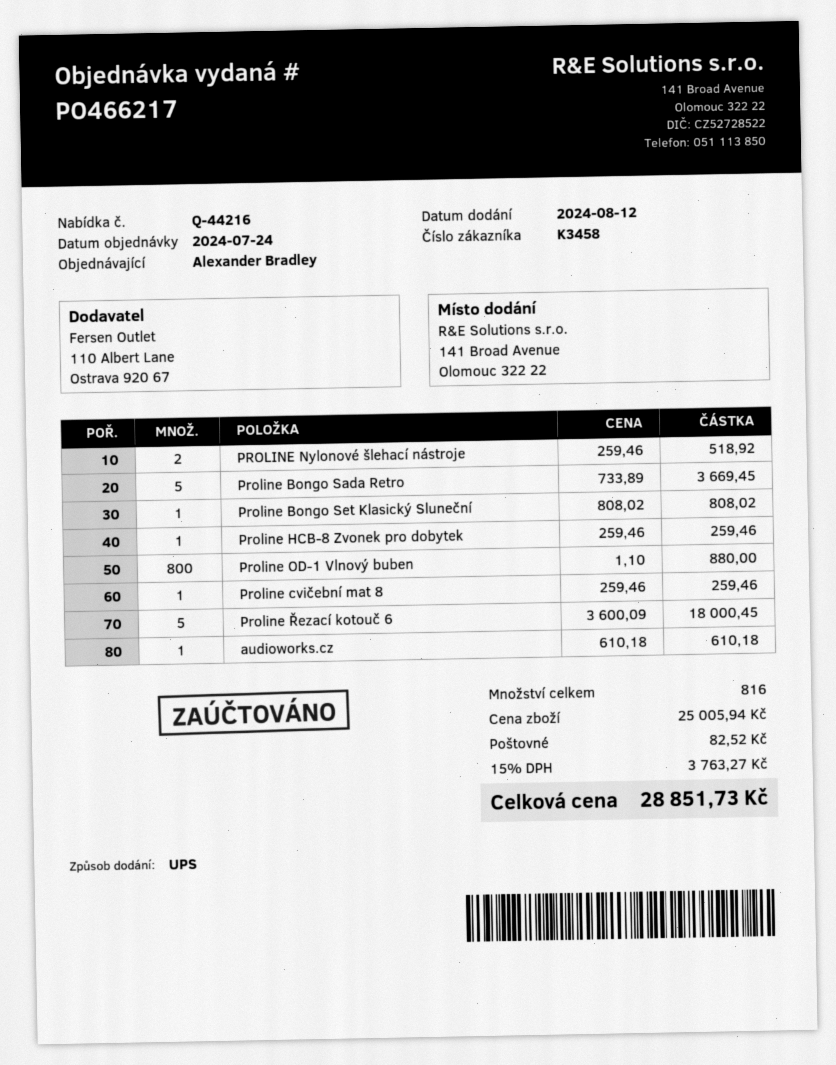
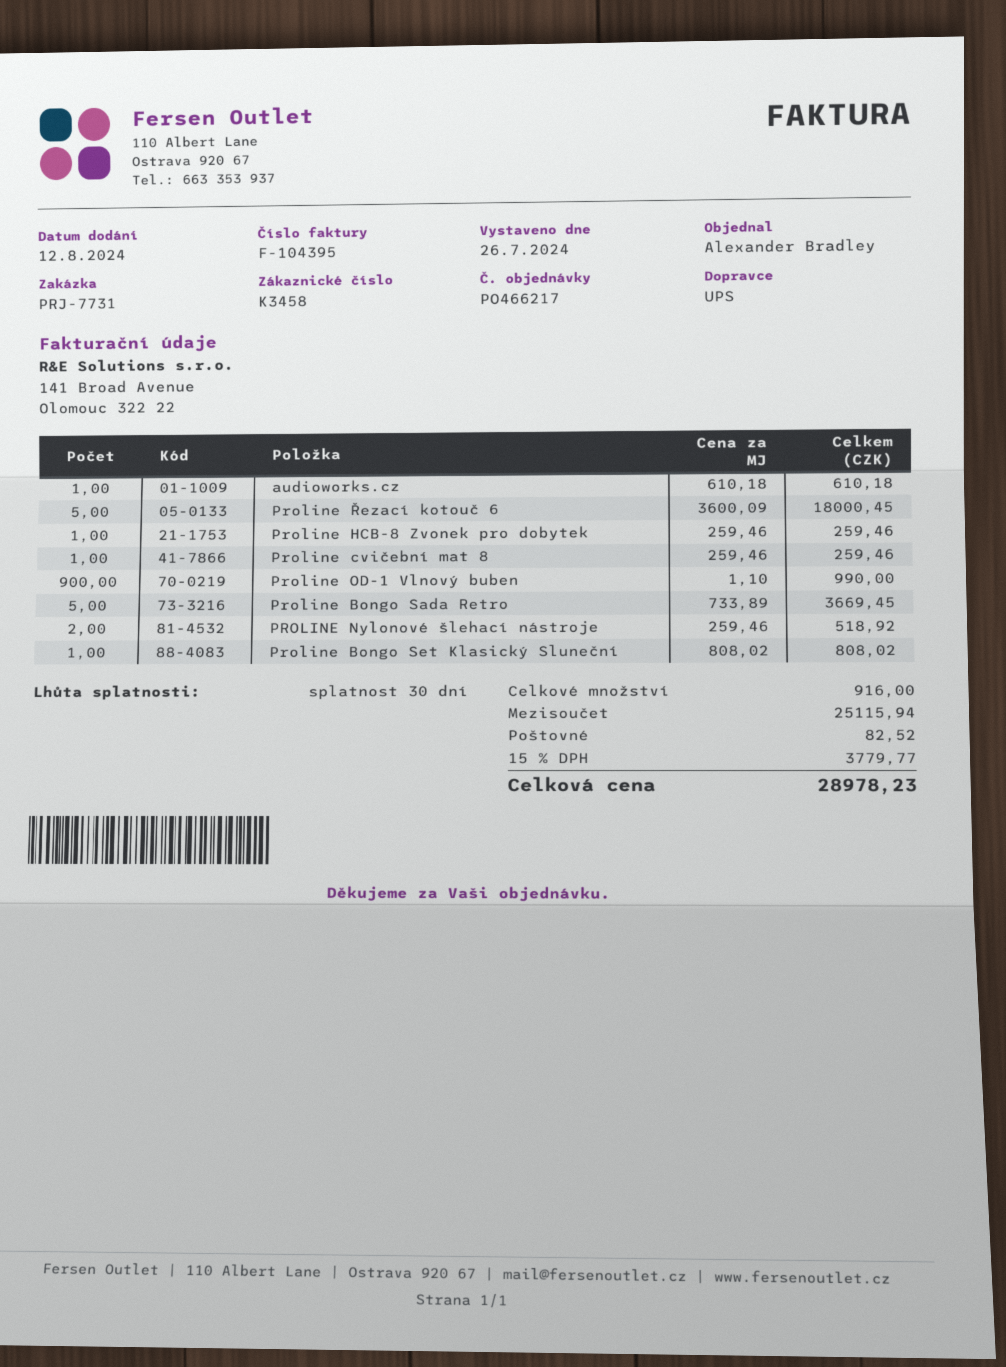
Proline OD-1 Vlnový buben: 800 x 1.10 = 880.00 -> 900 x 1.10 = 990.00
total quantity: 816 -> 916
subtotal: 25005.94 -> 25115.94
tax: 15% = 3763.27 -> 15% = 3779.77
total: 28851.73 -> 28978.23

